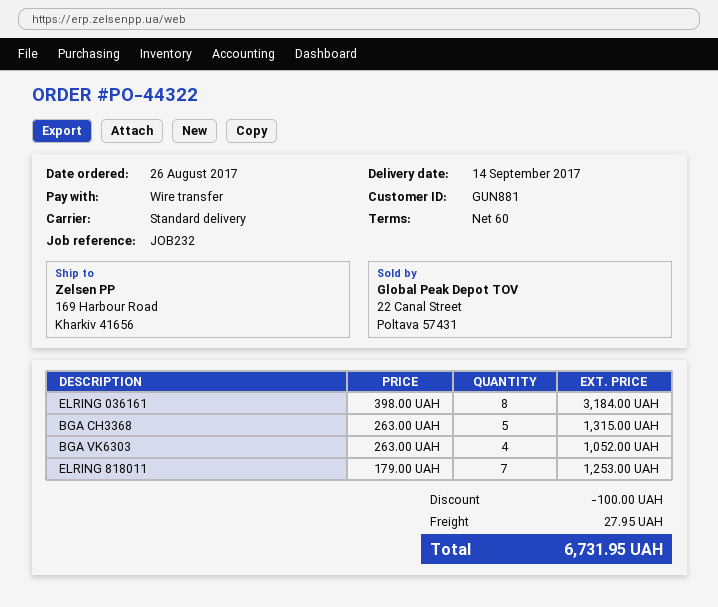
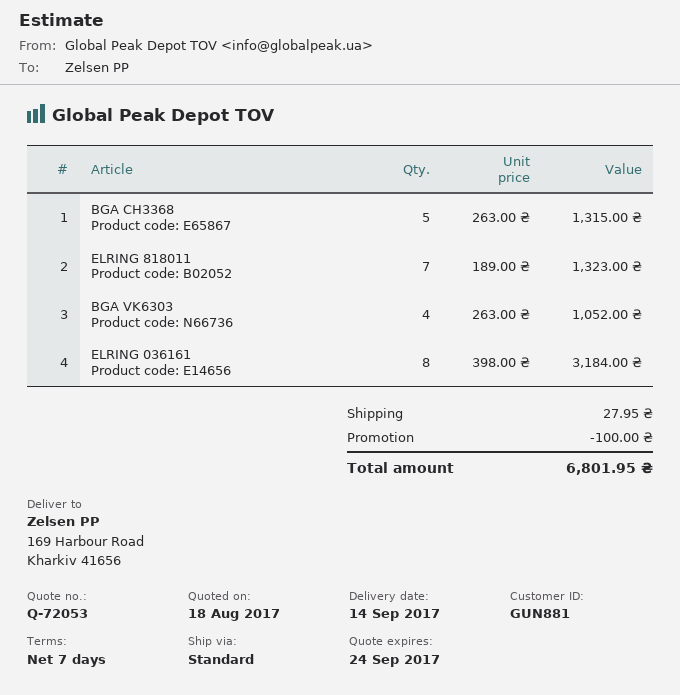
payment terms: 60 days -> 7 days
ELRING 818011: 7 x 179.00 = 1253.00 -> 7 x 189.00 = 1323.00
total: 6731.95 -> 6801.95

